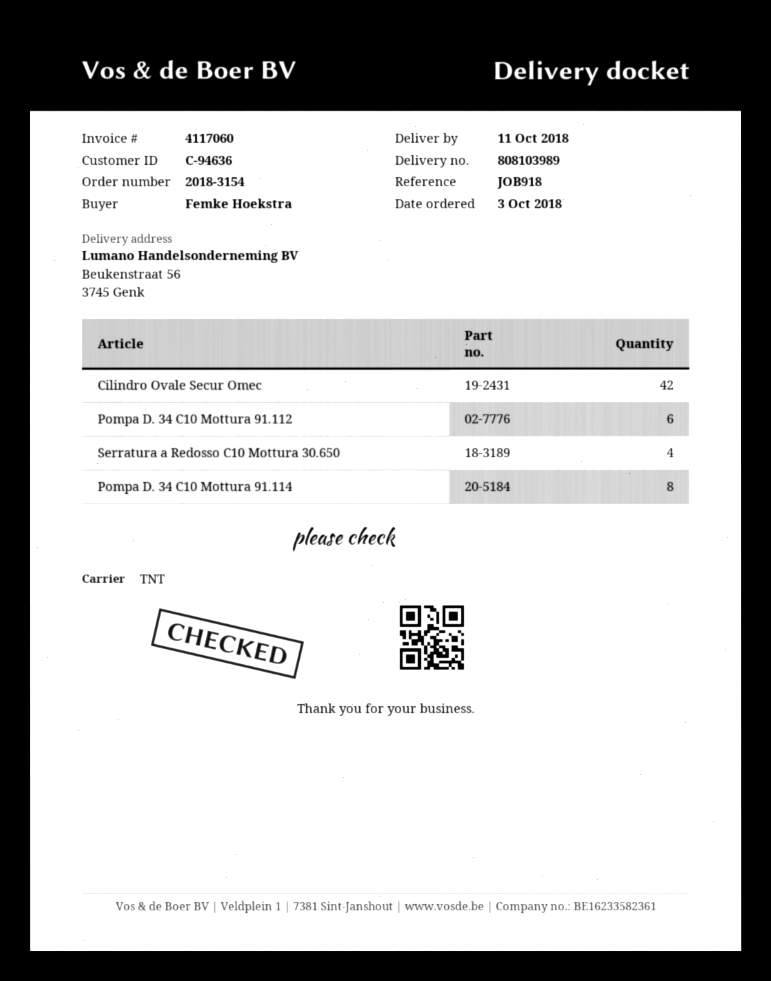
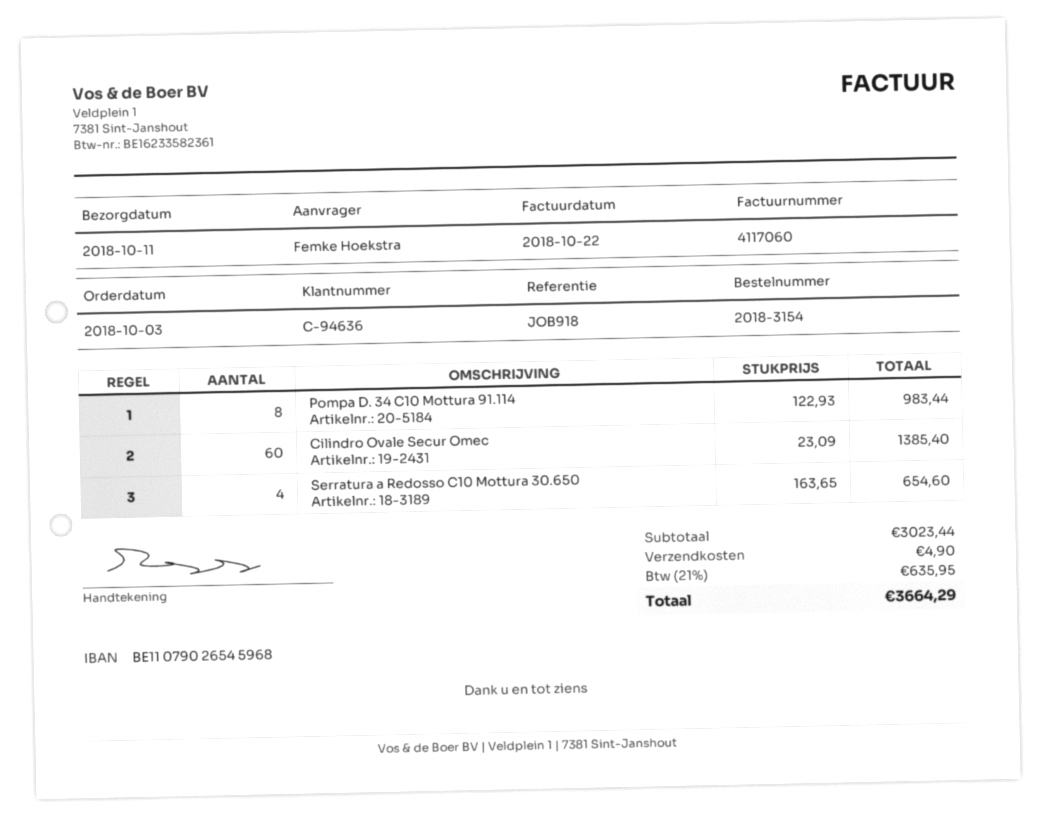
Cilindro Ovale Secur Omec: 42 -> 60
Pompa D. 34 C10 Mottura 91.112: 6 -> none

